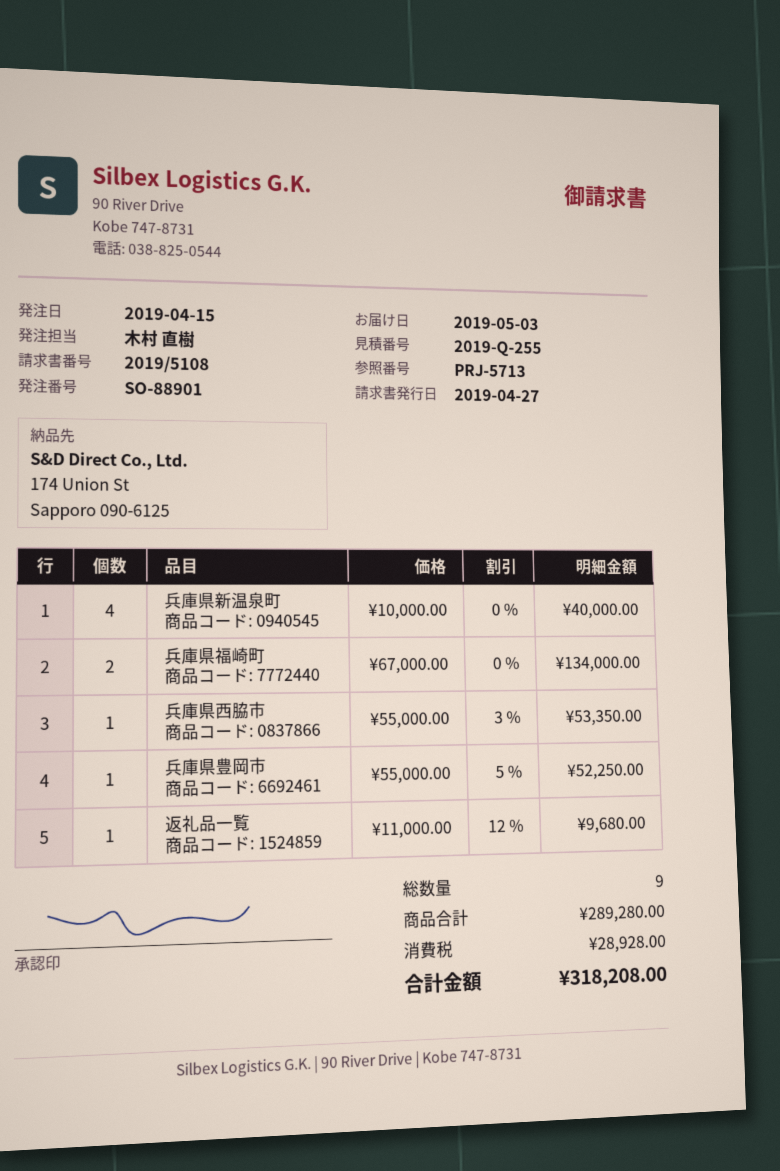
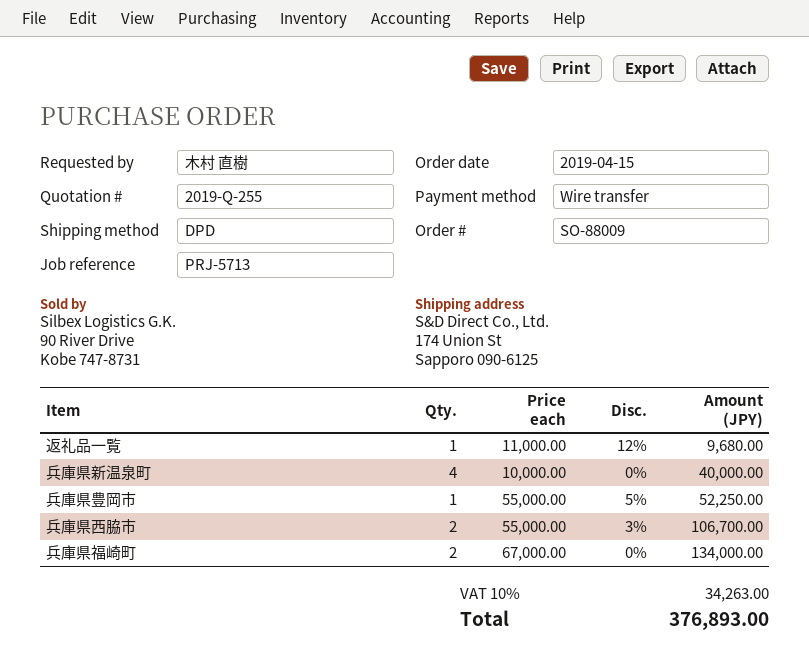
order number: SO-88901 -> SO-88009
兵庫県西脇市: 1 x 55000.00 - 3% = 53350.00 -> 2 x 55000.00 - 3% = 106700.00
tax: 28928.00 -> 34263.00
total: 318208.00 -> 376893.00

